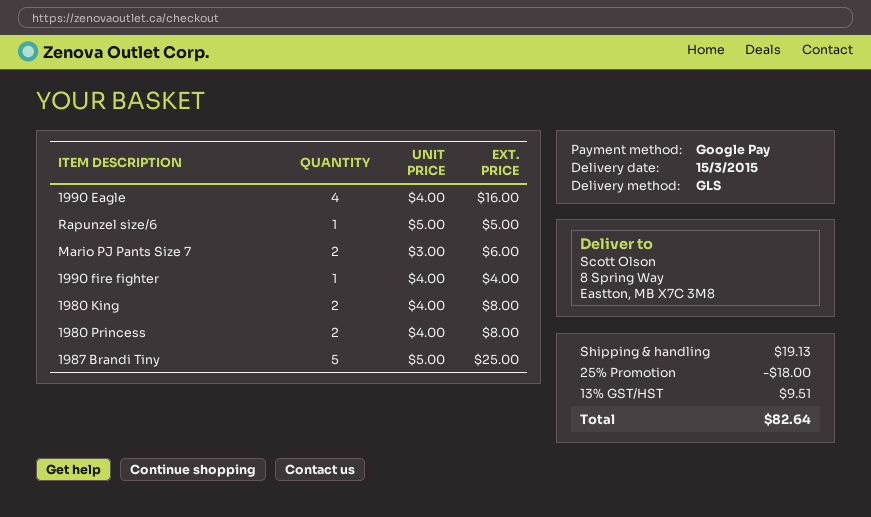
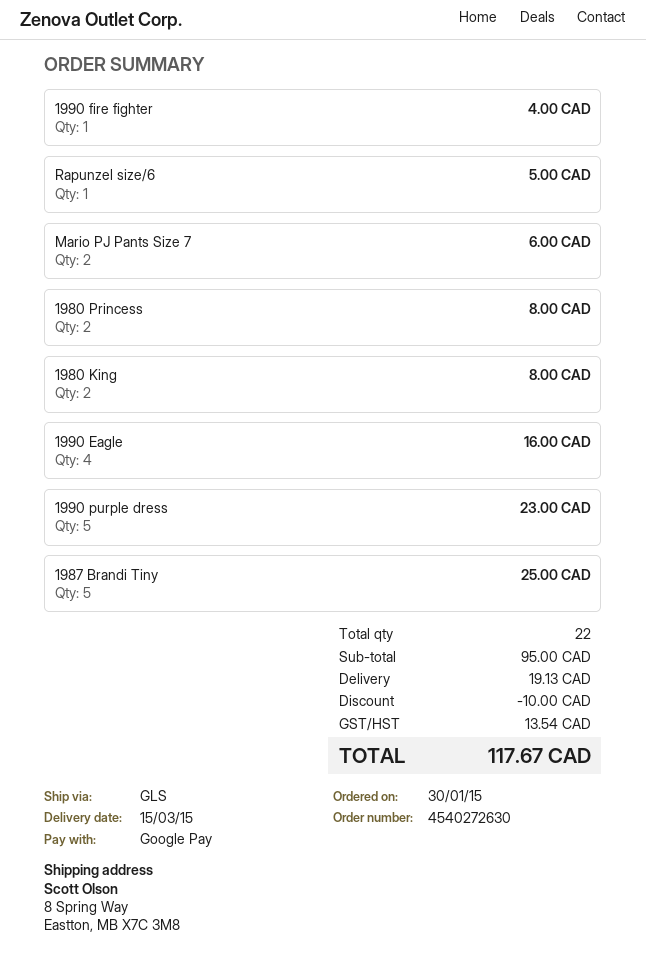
1990 purple dress: none -> 5 for 23.00
discount: 18.00 -> 10.00
tax: 9.51 -> 13.54
total: 82.64 -> 117.67

